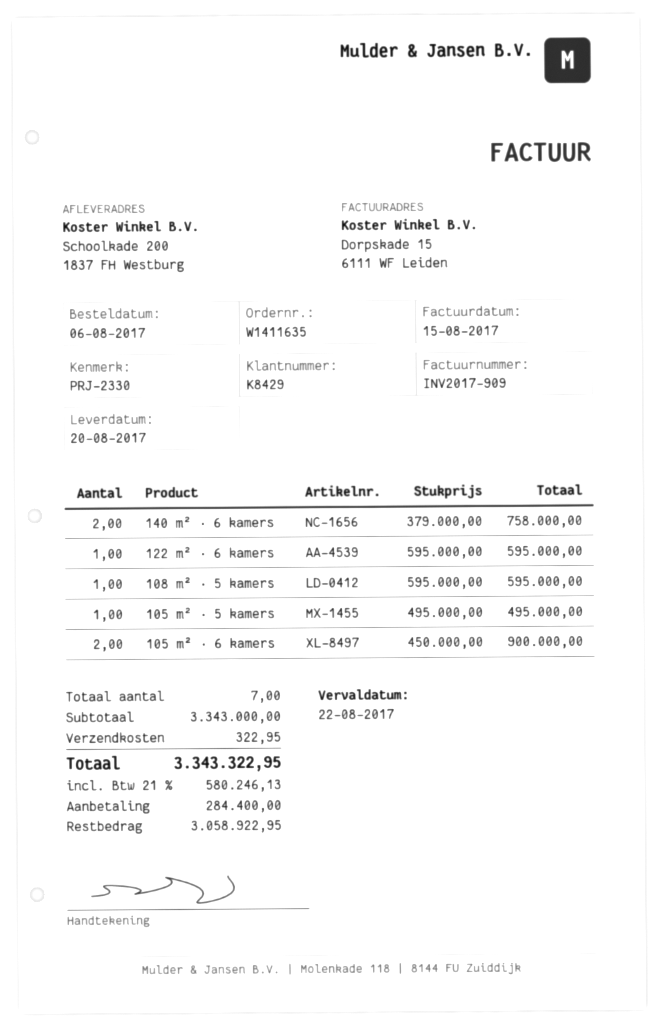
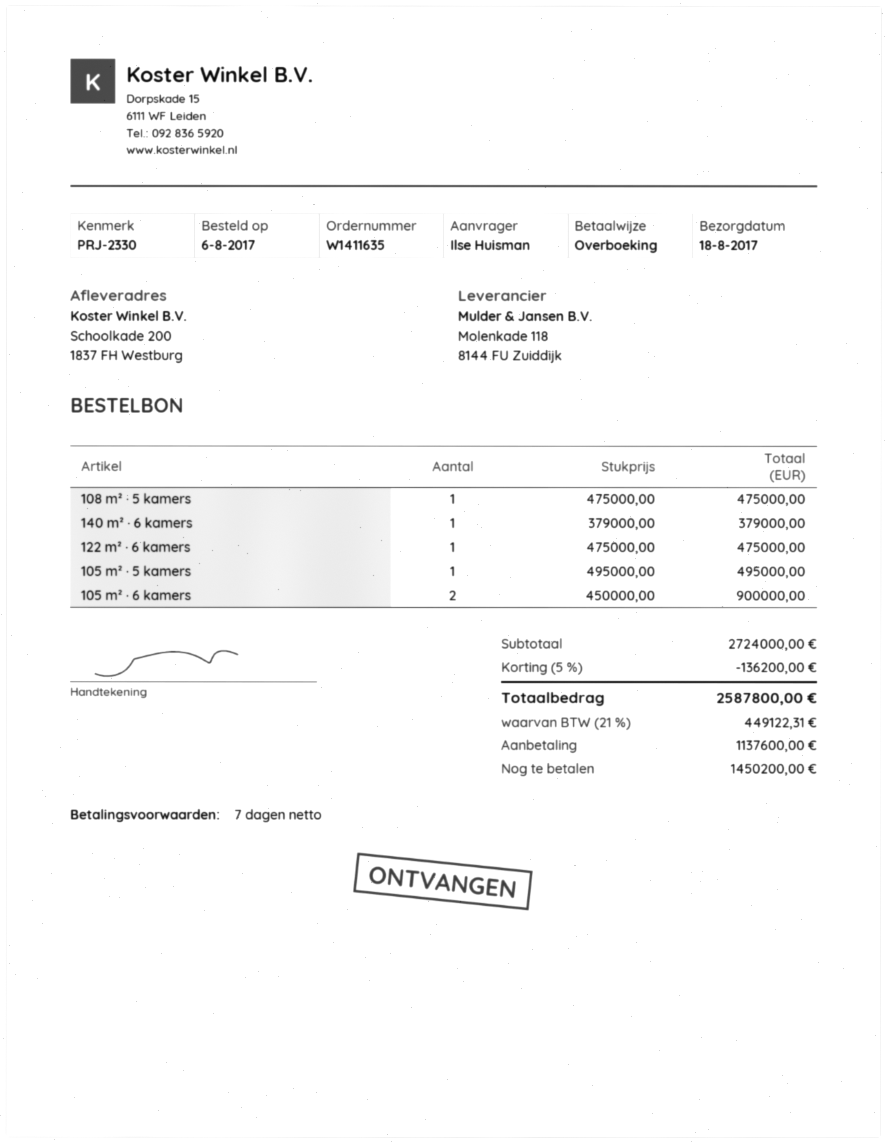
delivery date: 2017-08-20 -> 2017-08-18
140 m² · 6 kamers: 2 x 379000.00 = 758000.00 -> 1 x 379000.00 = 379000.00
122 m² · 6 kamers: 1 x 595000.00 = 595000.00 -> 1 x 475000.00 = 475000.00
108 m² · 5 kamers: 1 x 595000.00 = 595000.00 -> 1 x 475000.00 = 475000.00
subtotal: 3343000.00 -> 2724000.00
discount: none -> 5% = 136200.00
shipping: 322.95 -> none
tax: 21% = 580246.13 -> 21% = 449122.31
total: 3343322.95 -> 2587800.00
deposit: 284400.00 -> 1137600.00
balance: 3058922.95 -> 1450200.00

